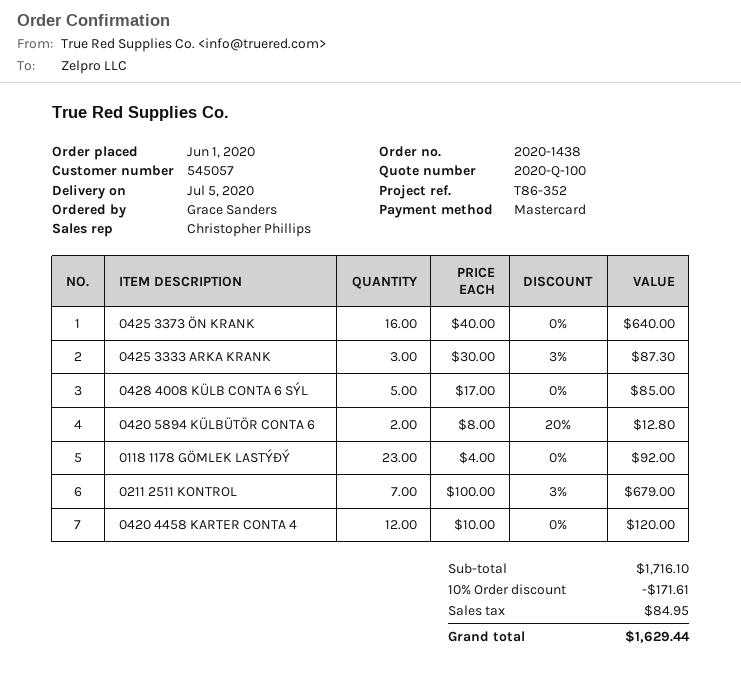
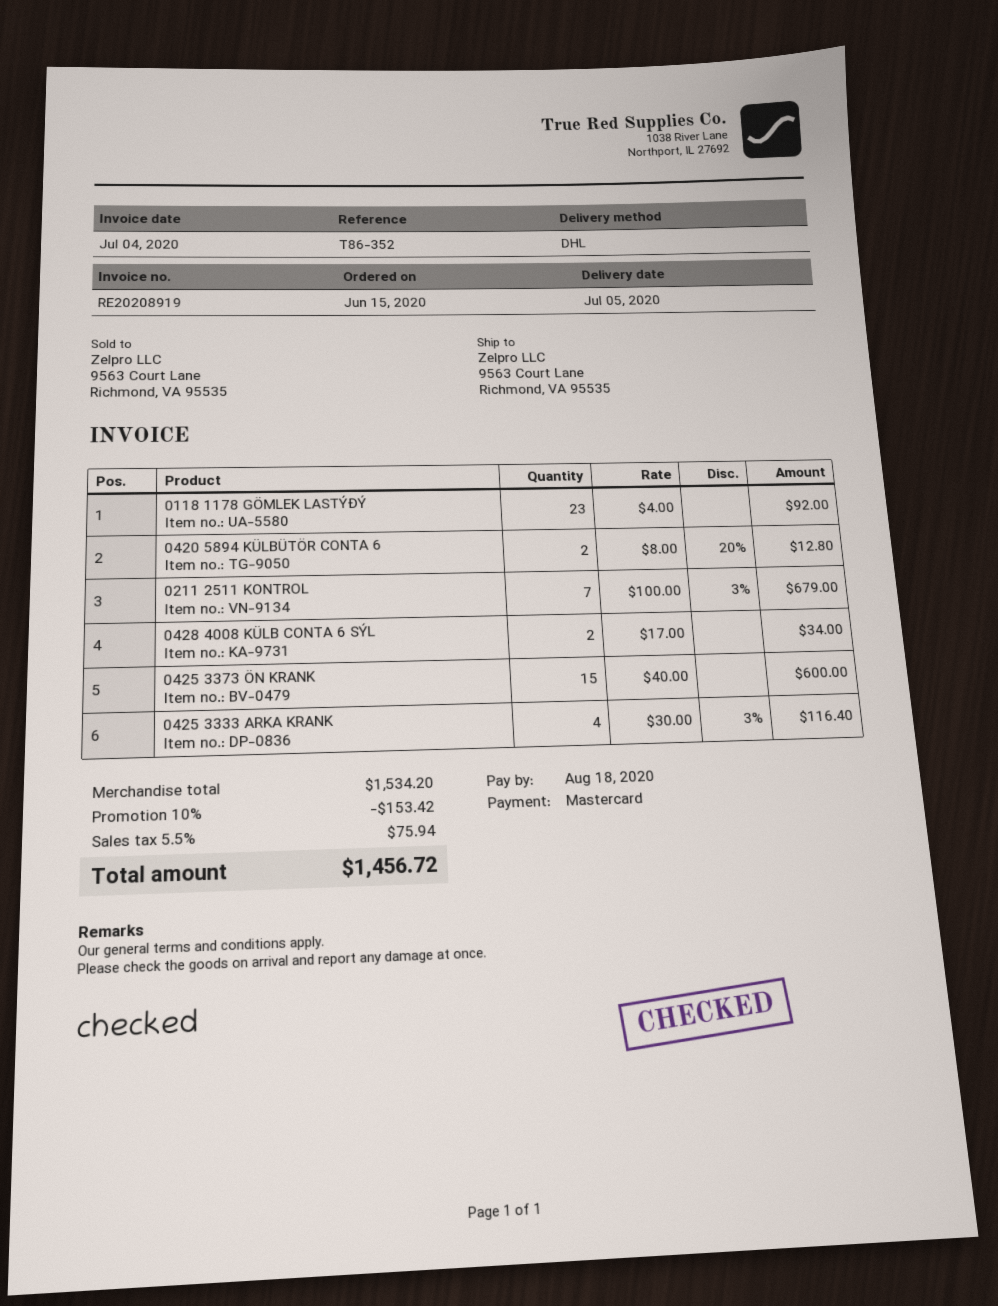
order date: 2020-06-01 -> 2020-06-15
0425 3373 ÖN KRANK: 16 x 40.00 = 640.00 -> 15 x 40.00 = 600.00
0425 3333 ARKA KRANK: 3 x 30.00 - 3% = 87.30 -> 4 x 30.00 - 3% = 116.40
0428 4008 KÜLB CONTA 6 SÝL: 5 x 17.00 = 85.00 -> 2 x 17.00 = 34.00
0420 4458 KARTER CONTA 4: 12 x 10.00 = 120.00 -> none
subtotal: 1716.10 -> 1534.20
discount: 10% = 171.61 -> 10% = 153.42
tax: 84.95 -> 75.94
total: 1629.44 -> 1456.72

